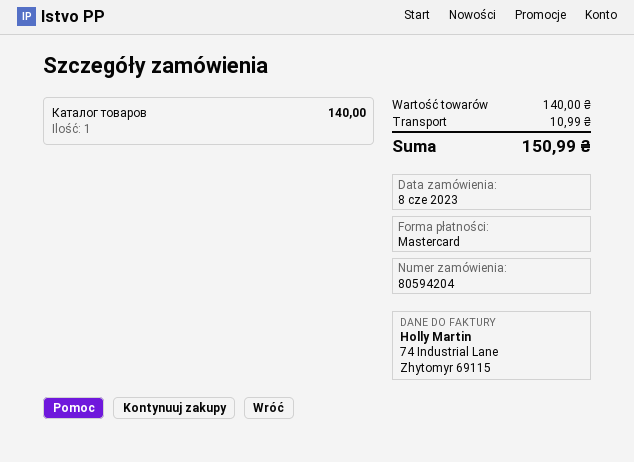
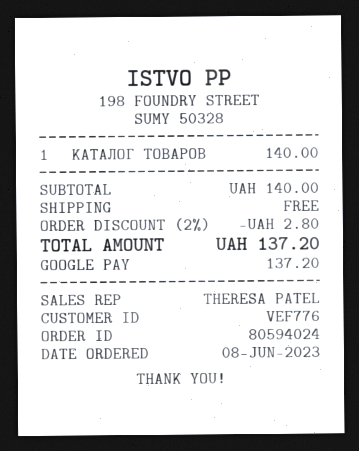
order number: 80594204 -> 80594024
payment method: Mastercard -> Google Pay
discount: none -> 2% = 2.80
shipping: 10.99 -> 0.00
total: 150.99 -> 137.20

